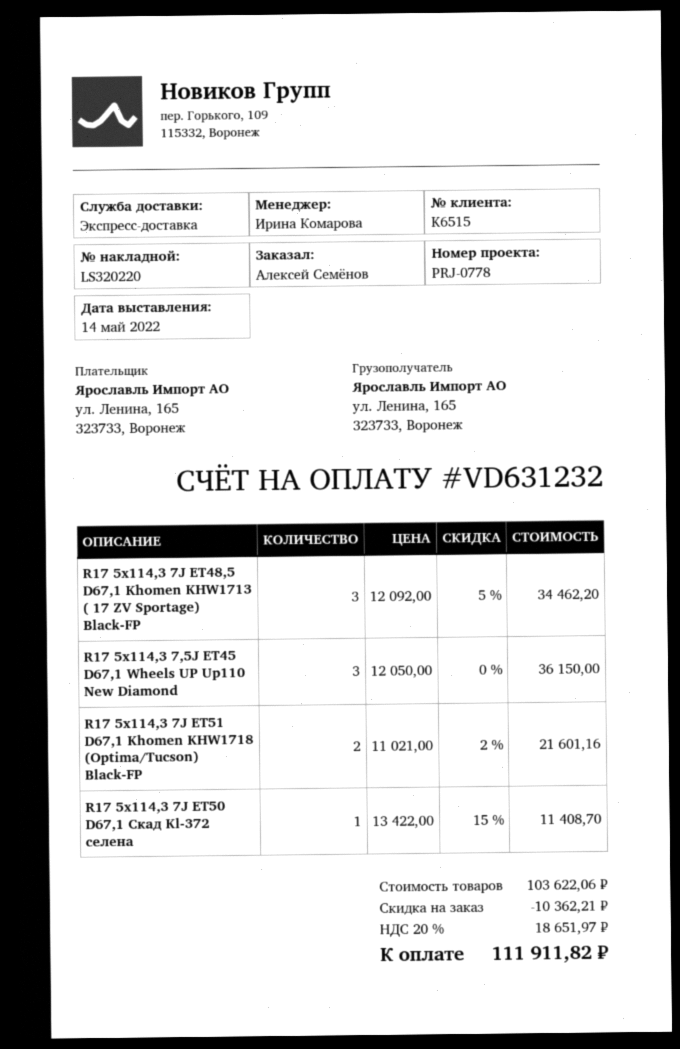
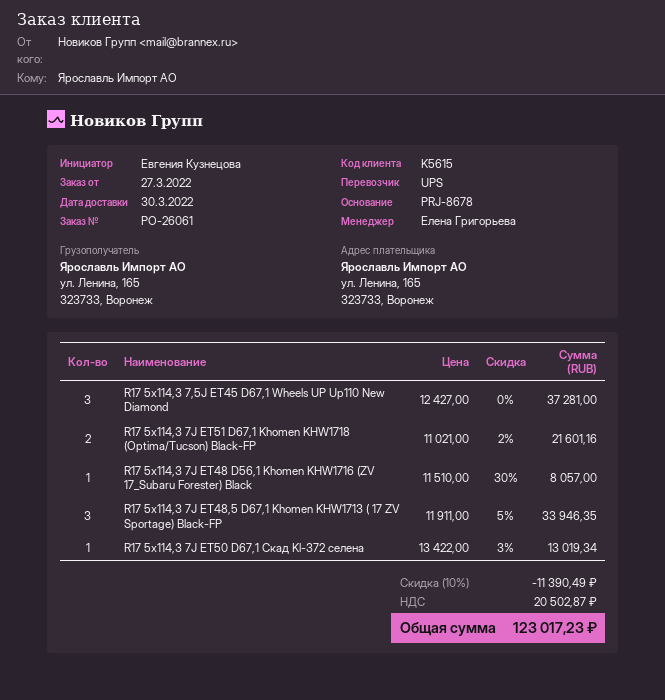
customer number: K6515 -> K5615
reference: PRJ-0778 -> PRJ-8678
ordered by: Алексей Семёнов -> Евгения Кузнецова
sales rep: Ирина Комарова -> Елена Григорьева
shipping method: express -> UPS
R17 5x114,3 7J ET48,5 D67,1 Khomen KHW1713 ( 17 ZV Sportage) Black-FP: 3 x 12092.00 - 5% = 34462.20 -> 3 x 11911.00 - 5% = 33946.35
R17 5x114,3 7,5J ET45 D67,1 Wheels UP Up110 New Diamond: 3 x 12050.00 = 36150.00 -> 3 x 12427.00 = 37281.00
R17 5x114,3 7J ET50 D67,1 Скад Kl-372 селена: 1 x 13422.00 - 15% = 11408.70 -> 1 x 13422.00 - 3% = 13019.34
R17 5x114,3 7J ET48 D56,1 Khomen KHW1716 (ZV 17_Subaru Forester) Black: none -> 1 x 11510.00 - 30% = 8057.00
discount: 10362.21 -> 11390.49
tax: 18651.97 -> 20502.87
total: 111911.82 -> 123017.23

